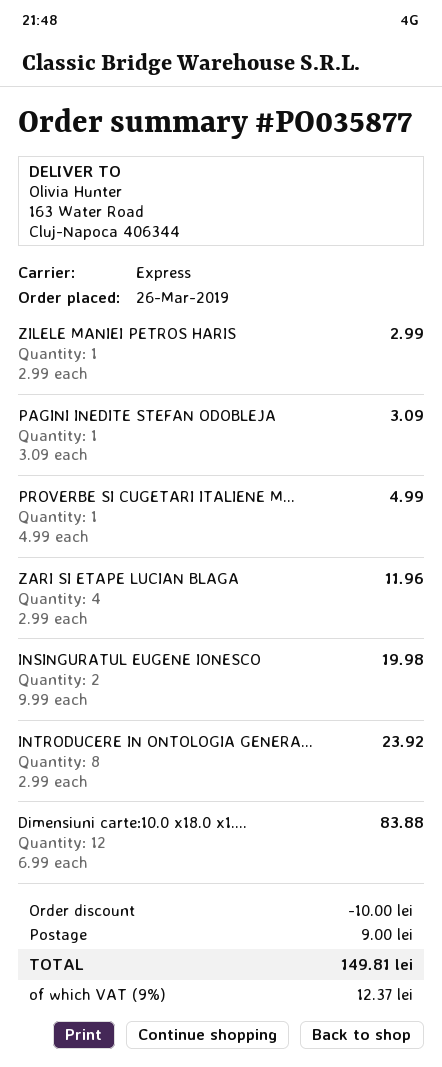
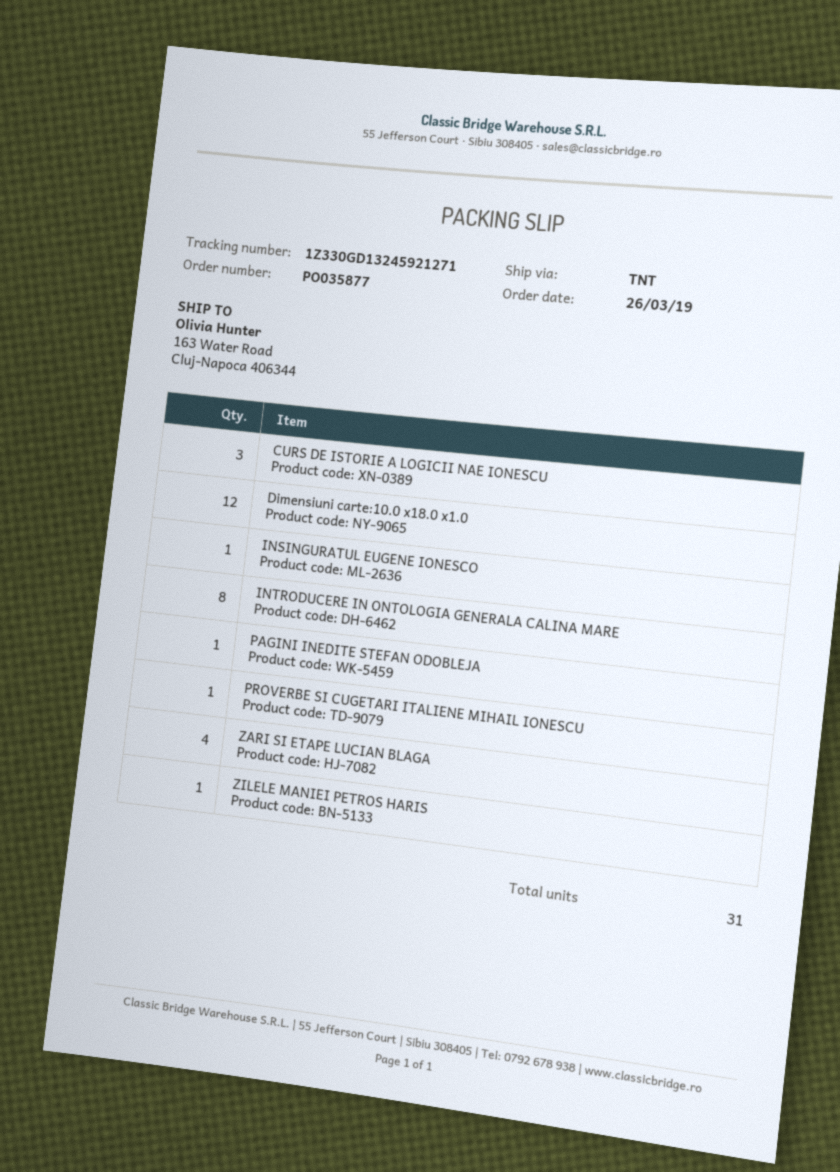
shipping method: express -> TNT
INSINGURATUL EUGENE IONESCO: 2 -> 1
CURS DE ISTORIE A LOGICII NAE IONESCU: none -> 3

